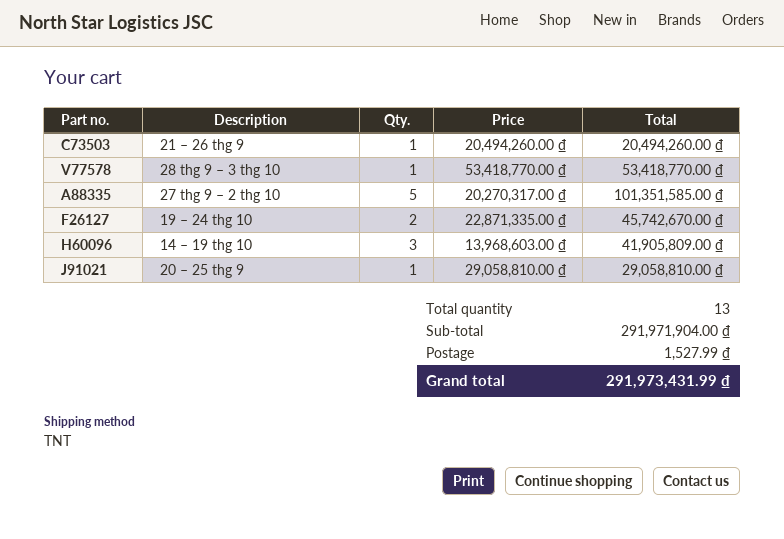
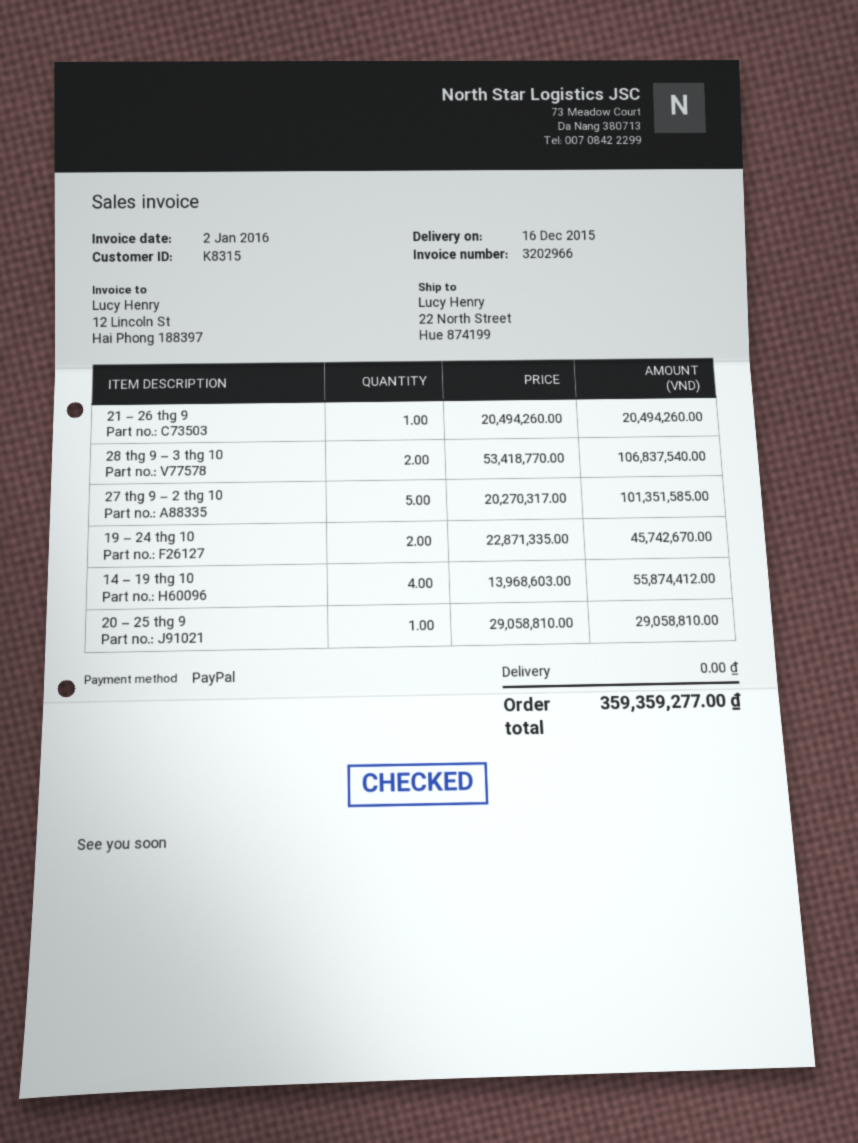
28 thg 9 – 3 thg 10: 1 x 53418770.00 = 53418770.00 -> 2 x 53418770.00 = 106837540.00
14 – 19 thg 10: 3 x 13968603.00 = 41905809.00 -> 4 x 13968603.00 = 55874412.00
shipping: 1527.99 -> 0.00
total: 291973431.99 -> 359359277.00

